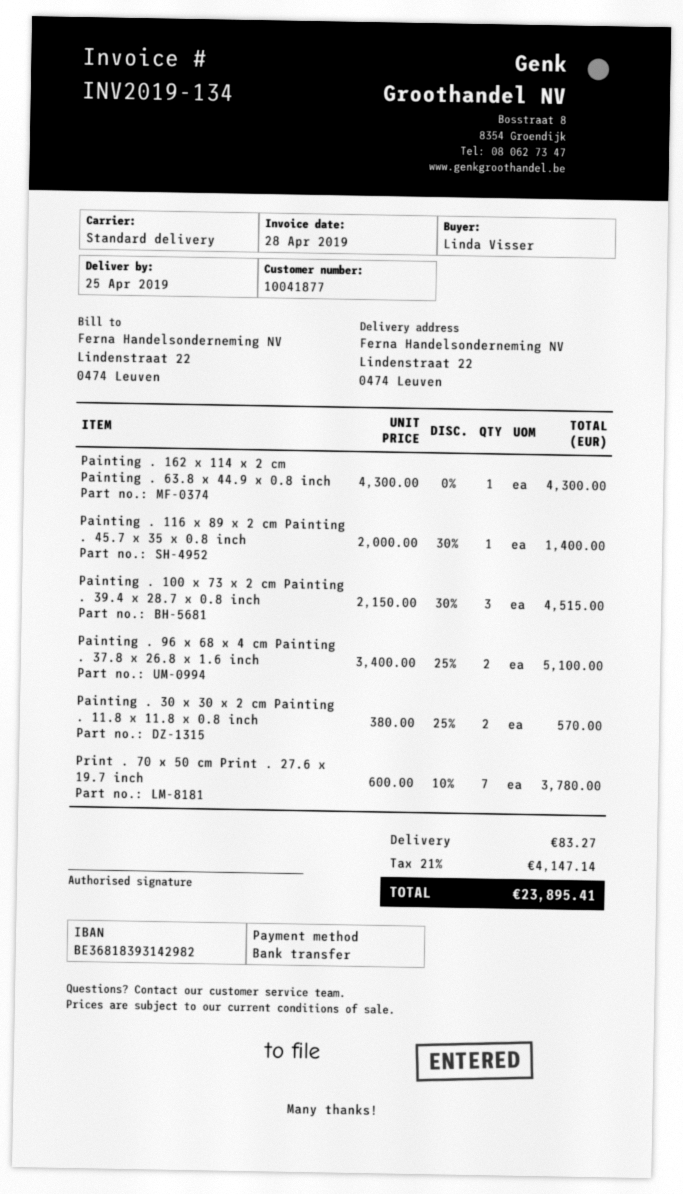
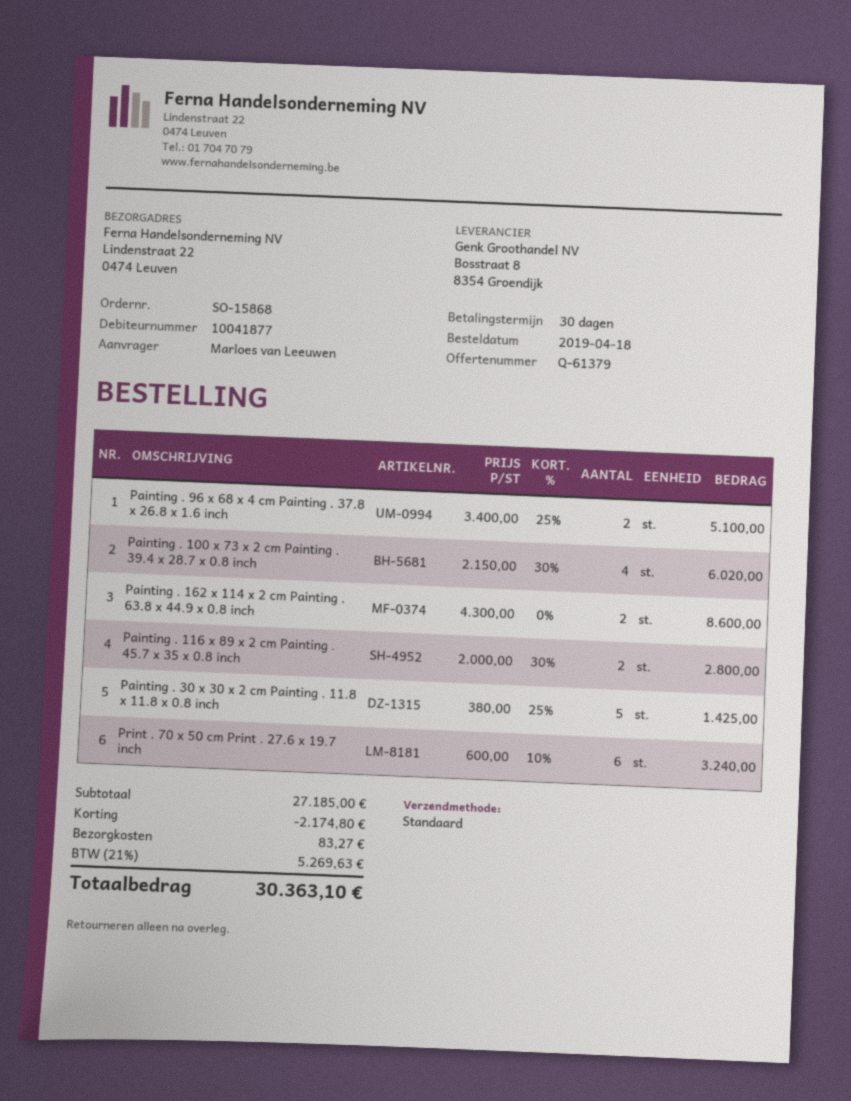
ordered by: Linda Visser -> Marloes van Leeuwen
Painting . 162 x 114 x 2 cm Painting . 63.8 x 44.9 x 0.8 inch: 1 x 4300.00 = 4300.00 -> 2 x 4300.00 = 8600.00
Painting . 116 x 89 x 2 cm Painting . 45.7 x 35 x 0.8 inch: 1 x 2000.00 - 30% = 1400.00 -> 2 x 2000.00 - 30% = 2800.00
Painting . 100 x 73 x 2 cm Painting . 39.4 x 28.7 x 0.8 inch: 3 x 2150.00 - 30% = 4515.00 -> 4 x 2150.00 - 30% = 6020.00
Painting . 30 x 30 x 2 cm Painting . 11.8 x 11.8 x 0.8 inch: 2 x 380.00 - 25% = 570.00 -> 5 x 380.00 - 25% = 1425.00
Print . 70 x 50 cm Print . 27.6 x 19.7 inch: 7 x 600.00 - 10% = 3780.00 -> 6 x 600.00 - 10% = 3240.00
discount: none -> 2174.80
tax: 21% = 4147.14 -> 21% = 5269.63
total: 23895.41 -> 30363.10

